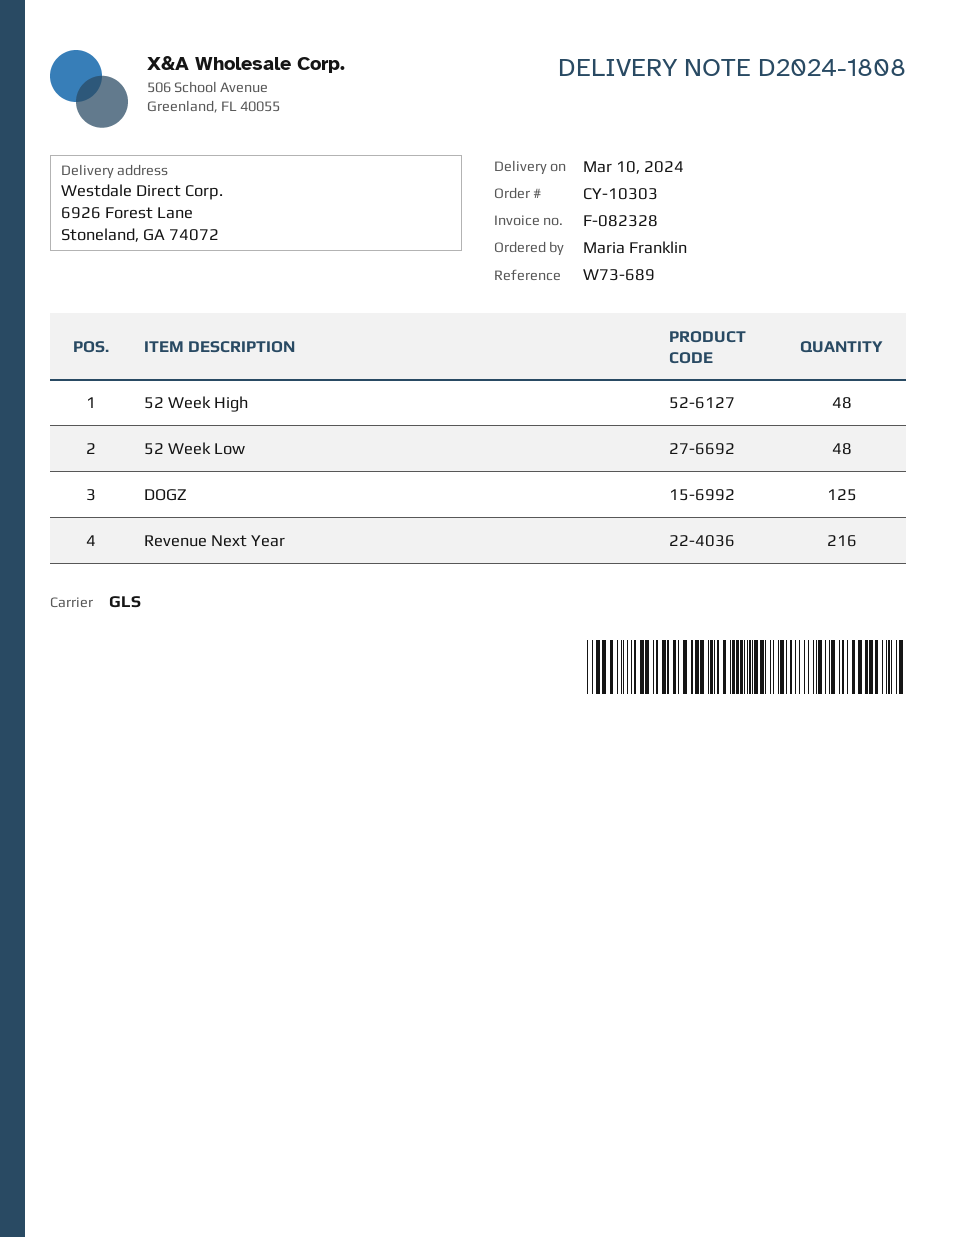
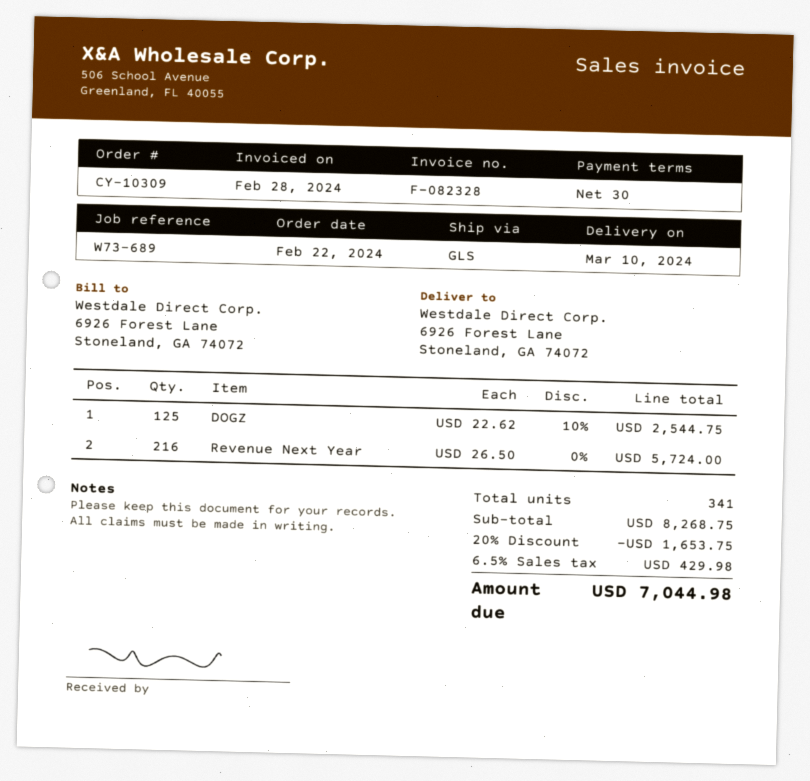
order number: CY-10303 -> CY-10309
52 Week High: 48 -> none
52 Week Low: 48 -> none

